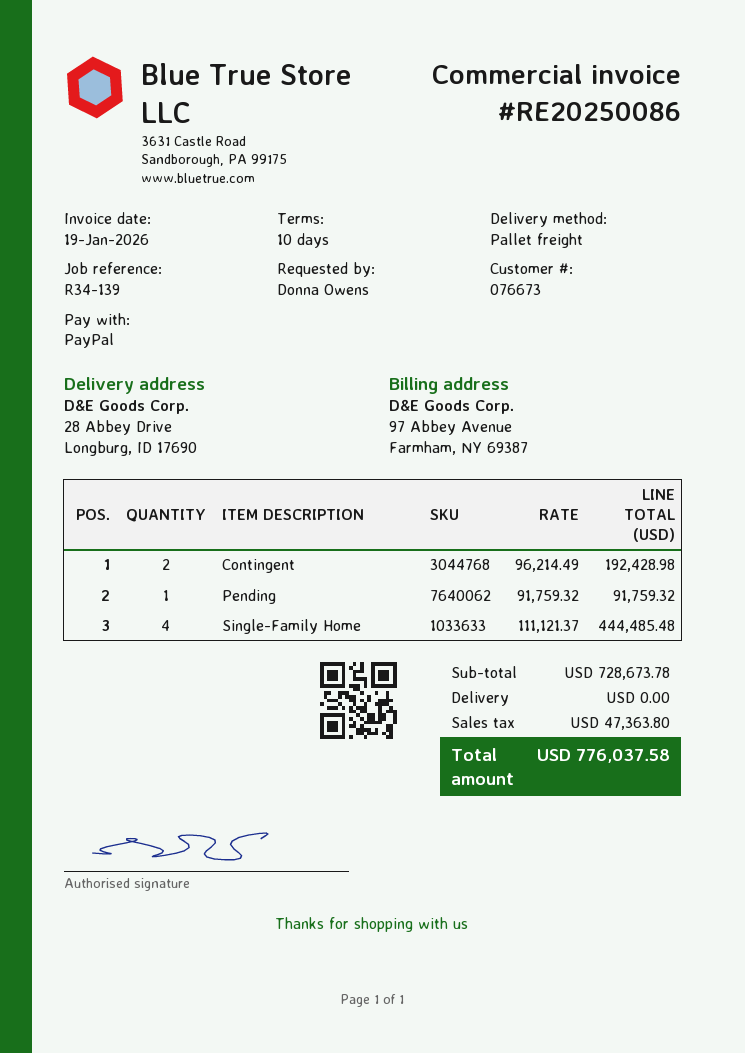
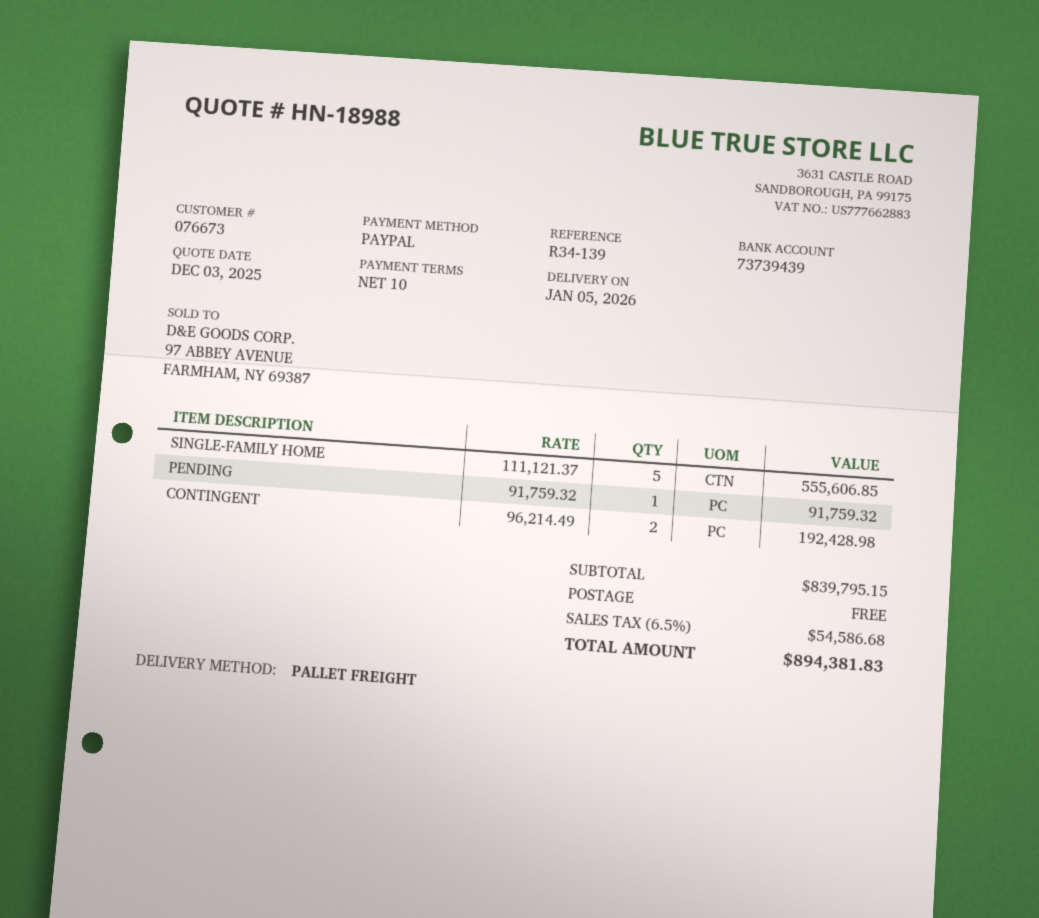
Single-Family Home: 4 x 111121.37 = 444485.48 -> 5 x 111121.37 = 555606.85
subtotal: 728673.78 -> 839795.15
tax: 47363.80 -> 54586.68
total: 776037.58 -> 894381.83

